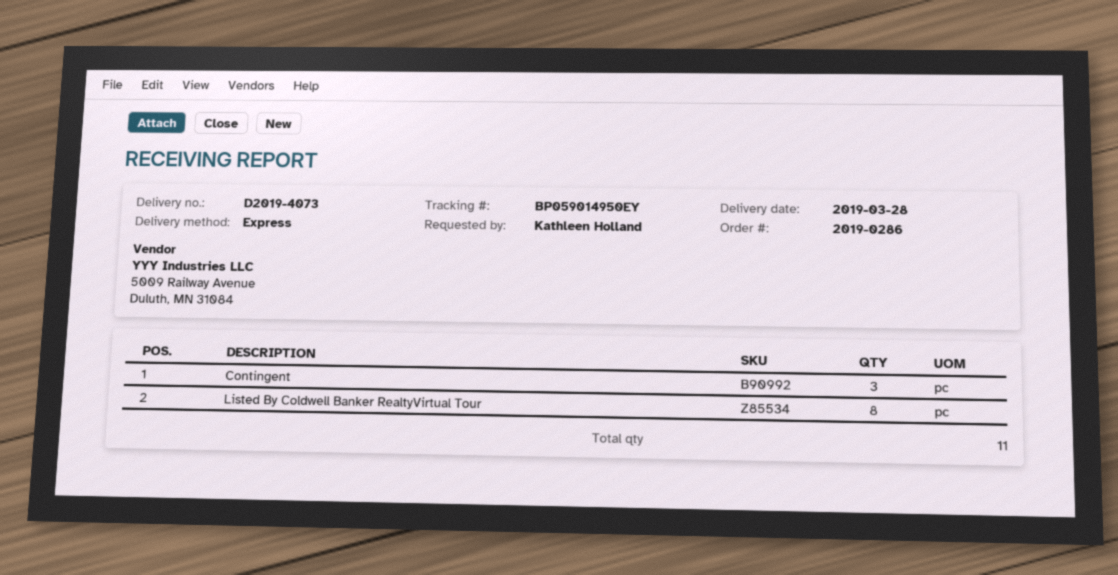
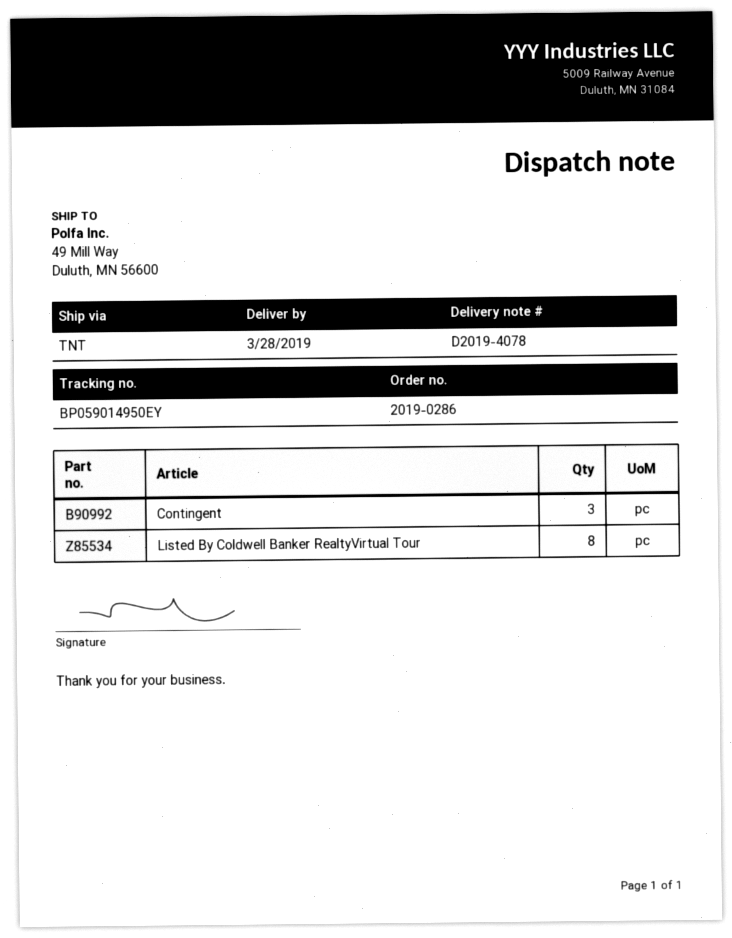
delivery note number: D2019-4073 -> D2019-4078
shipping method: express -> TNT

